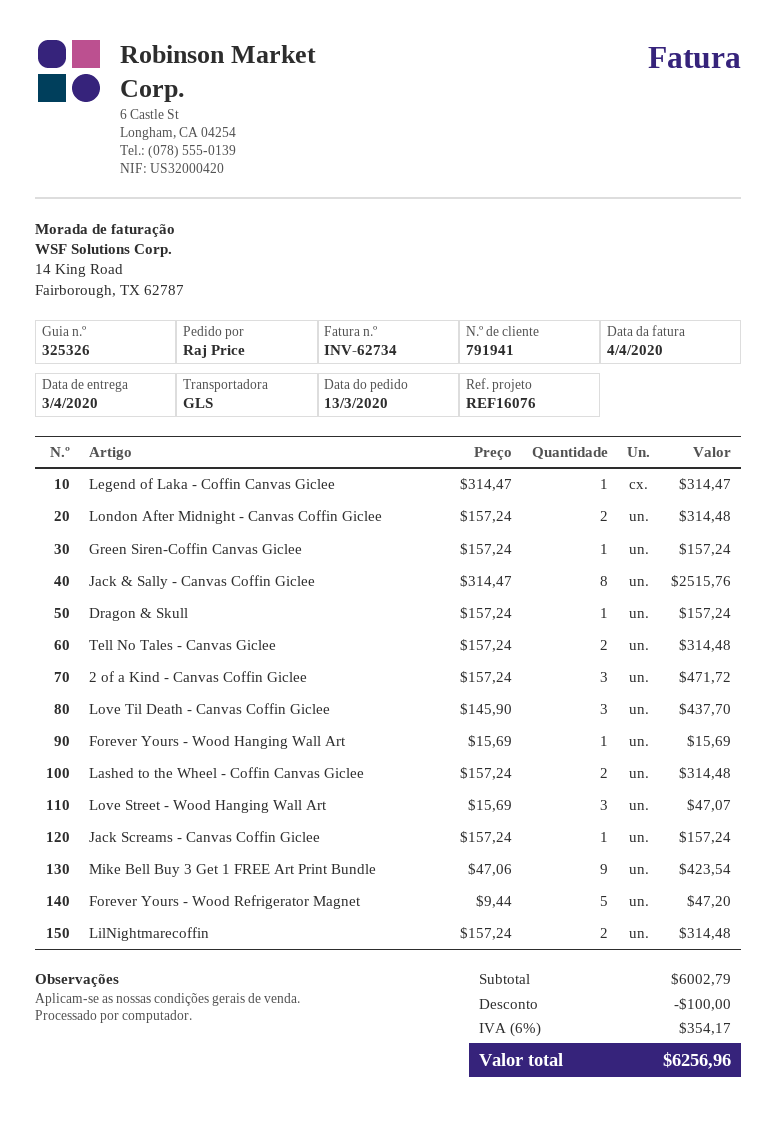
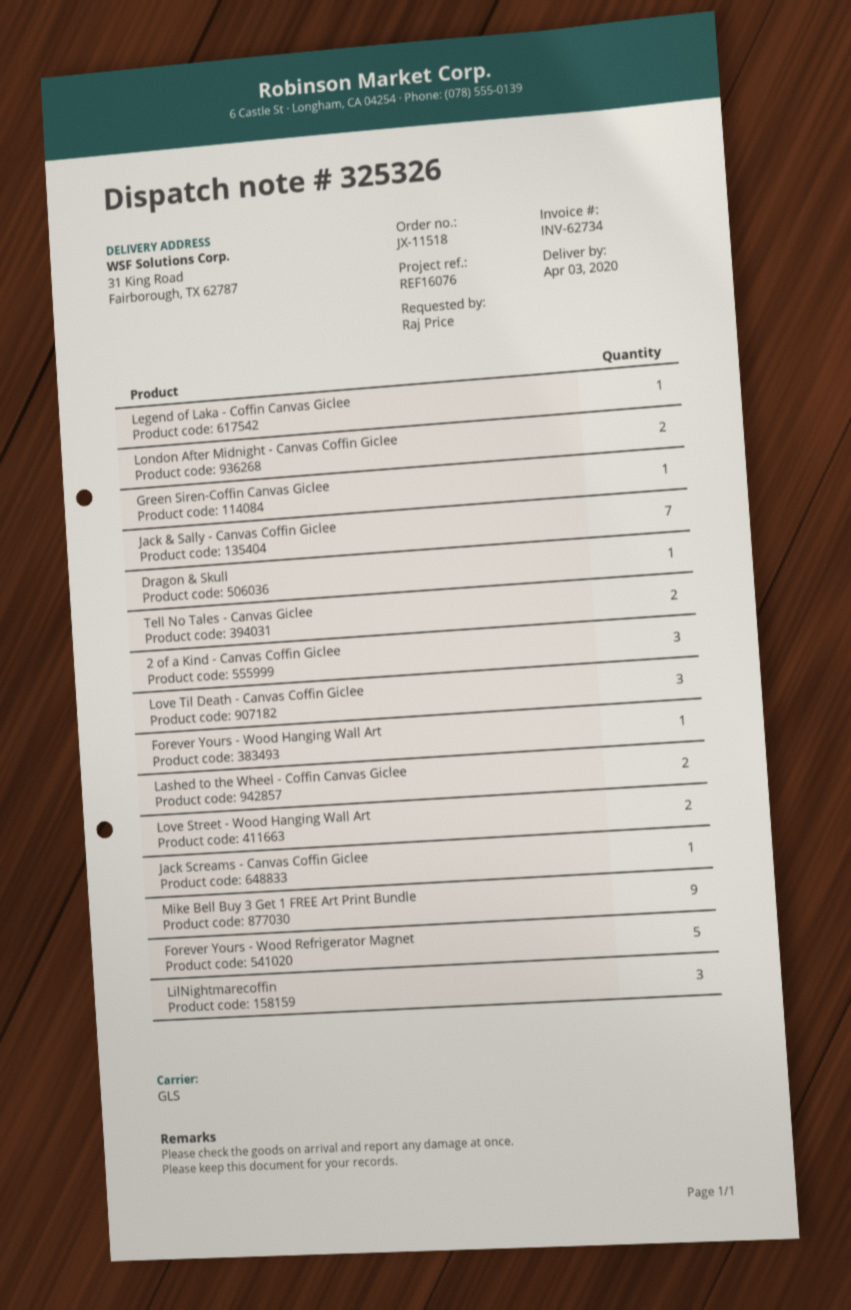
Jack & Sally - Canvas Coffin Giclee: 8 -> 7
Love Street - Wood Hanging Wall Art: 3 -> 2
LilNightmarecoffin: 2 -> 3

